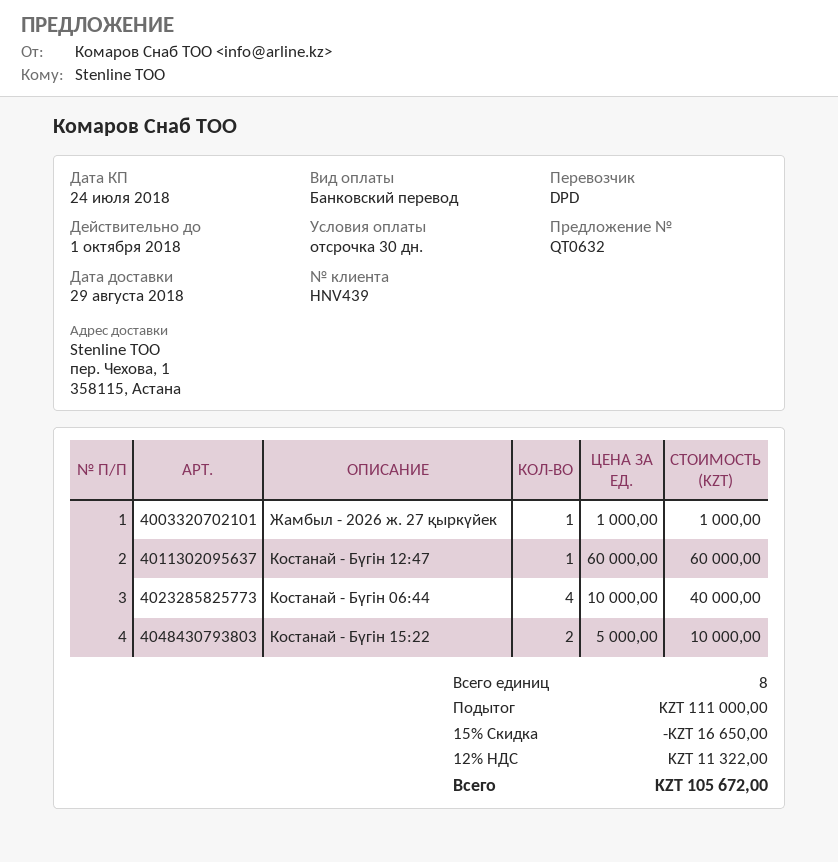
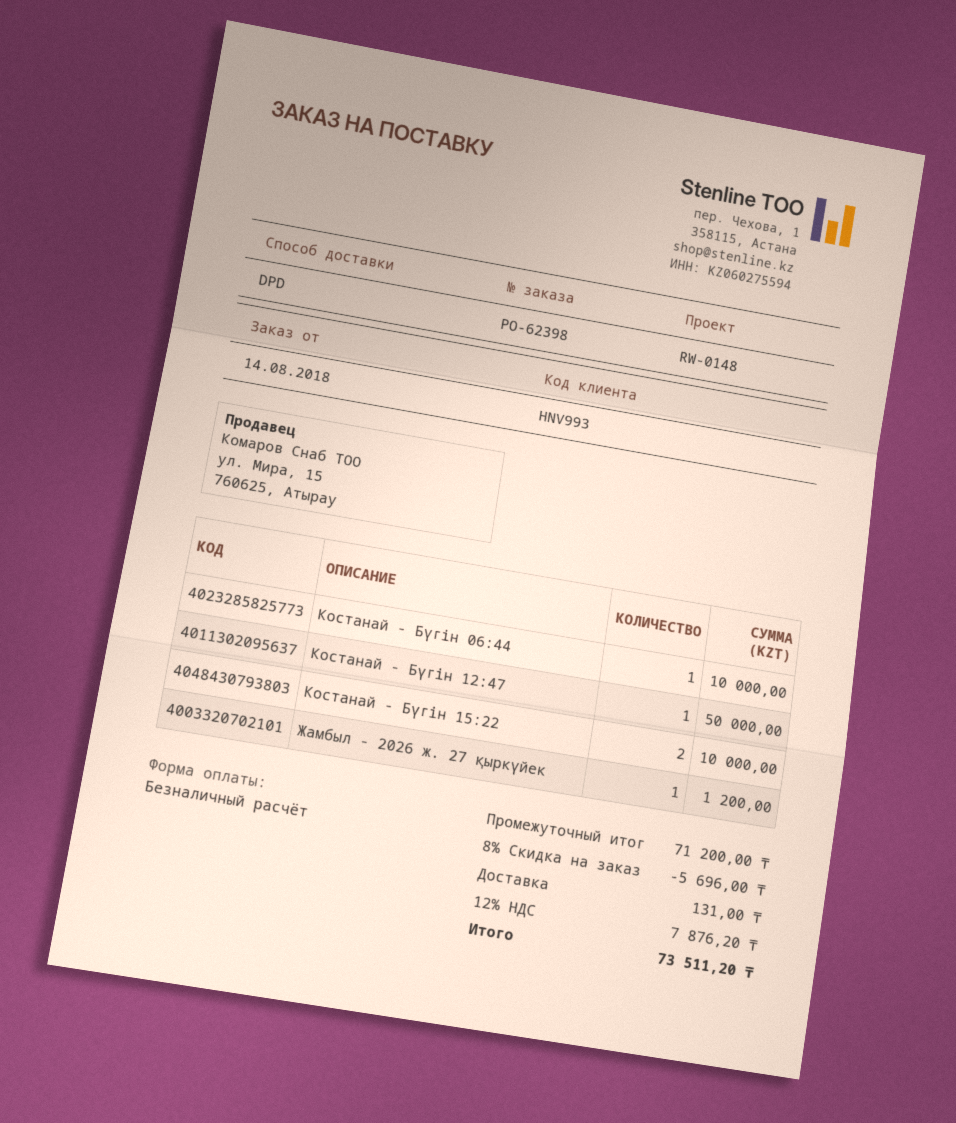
customer number: HNV439 -> HNV993
Жамбыл - 2026 ж. 27 қыркүйек: 1 for 1000.00 -> 1 for 1200.00
Костанай - Бүгін 12:47: 1 for 60000.00 -> 1 for 50000.00
Костанай - Бүгін 06:44: 4 for 40000.00 -> 1 for 10000.00
subtotal: 111000.00 -> 71200.00
discount: 15% = 16650.00 -> 8% = 5696.00
shipping: none -> 131.00
tax: 12% = 11322.00 -> 12% = 7876.20
total: 105672.00 -> 73511.20

